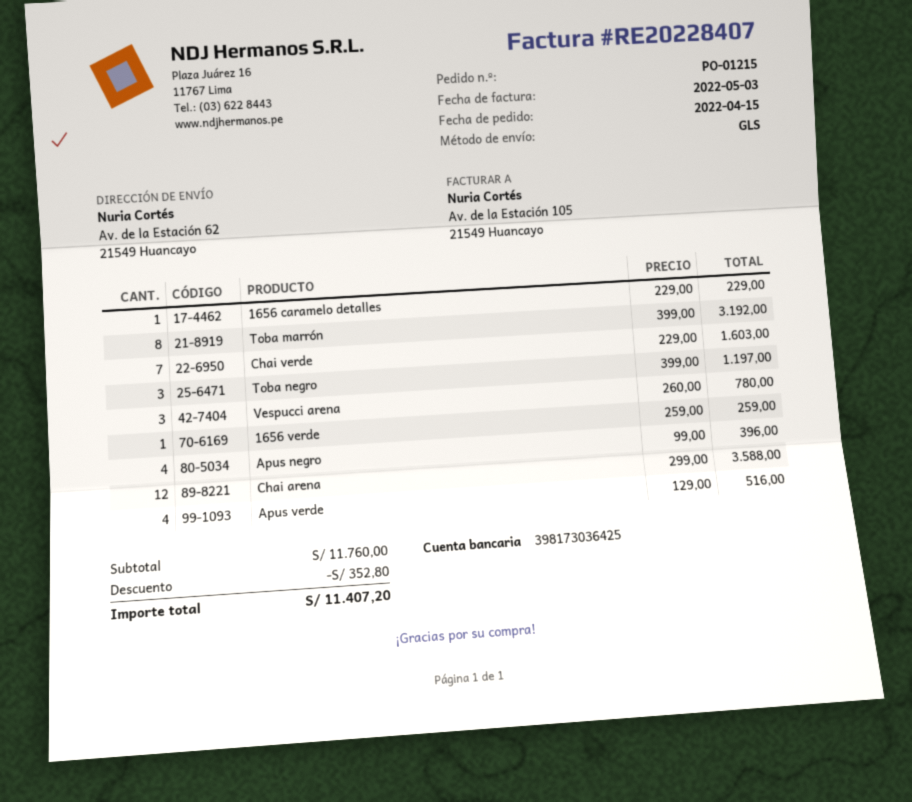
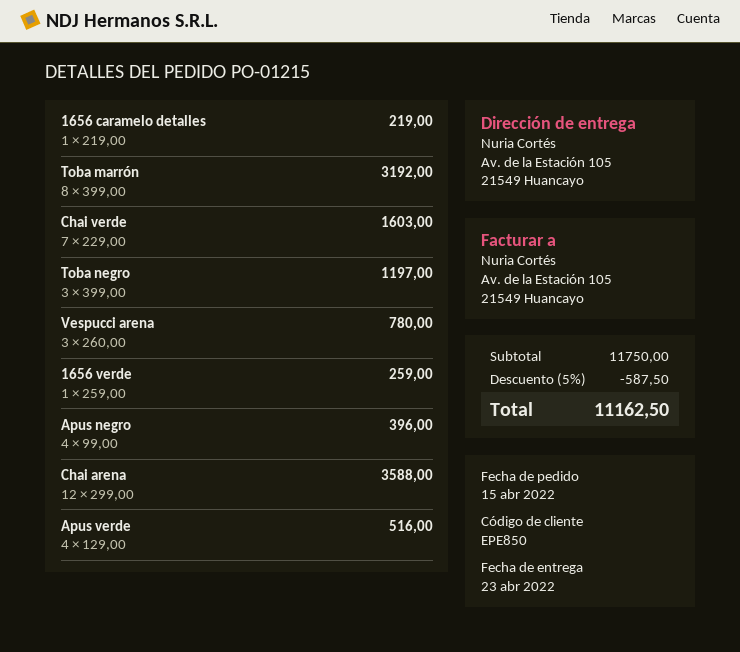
ship to: Av. de la Estación 62, 21549 Huancayo -> Av. de la Estación 105, 21549 Huancayo
1656 caramelo detalles: 1 x 229.00 = 229.00 -> 1 x 219.00 = 219.00
subtotal: 11760.00 -> 11750.00
discount: 352.80 -> 587.50
total: 11407.20 -> 11162.50

